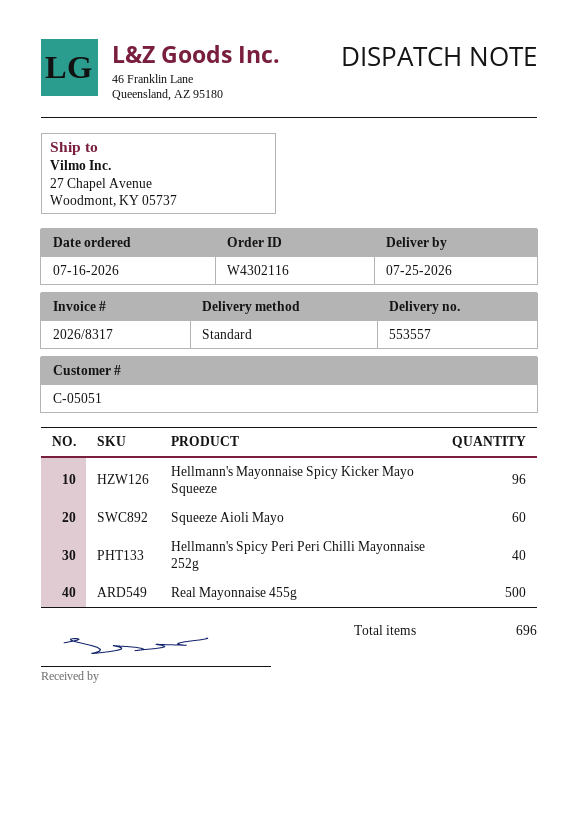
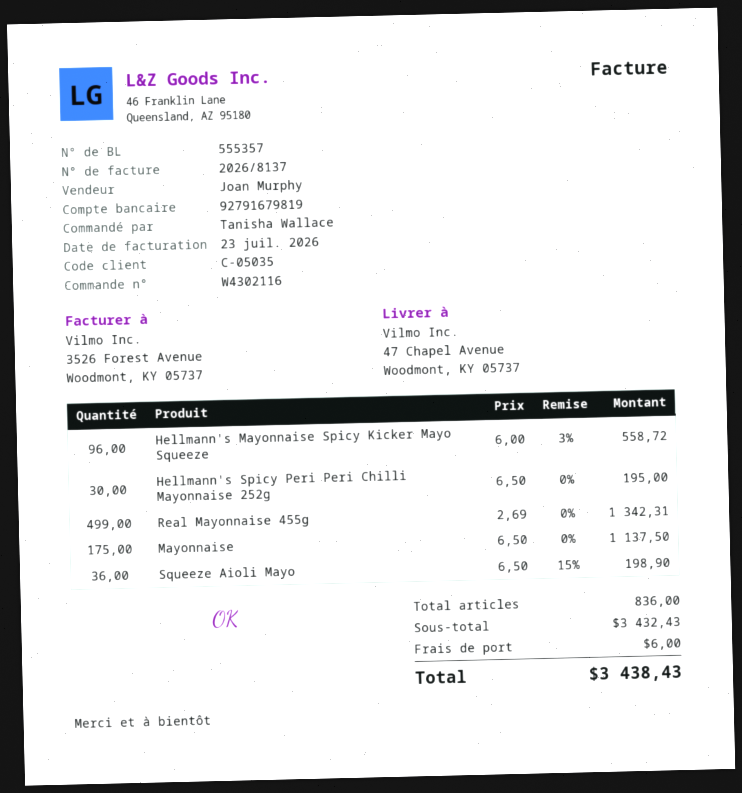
delivery note number: 553557 -> 555357
invoice number: 2026/8317 -> 2026/8137
customer number: C-05051 -> C-05035
ship to: 27 Chapel Avenue, Woodmont, KY 05737 -> 47 Chapel Avenue, Woodmont, KY 05737
Squeeze Aioli Mayo: 60 -> 36
Hellmann's Spicy Peri Peri Chilli Mayonnaise 252g: 40 -> 30
Real Mayonnaise 455g: 500 -> 499
Mayonnaise: none -> 175
total quantity: 696 -> 836

